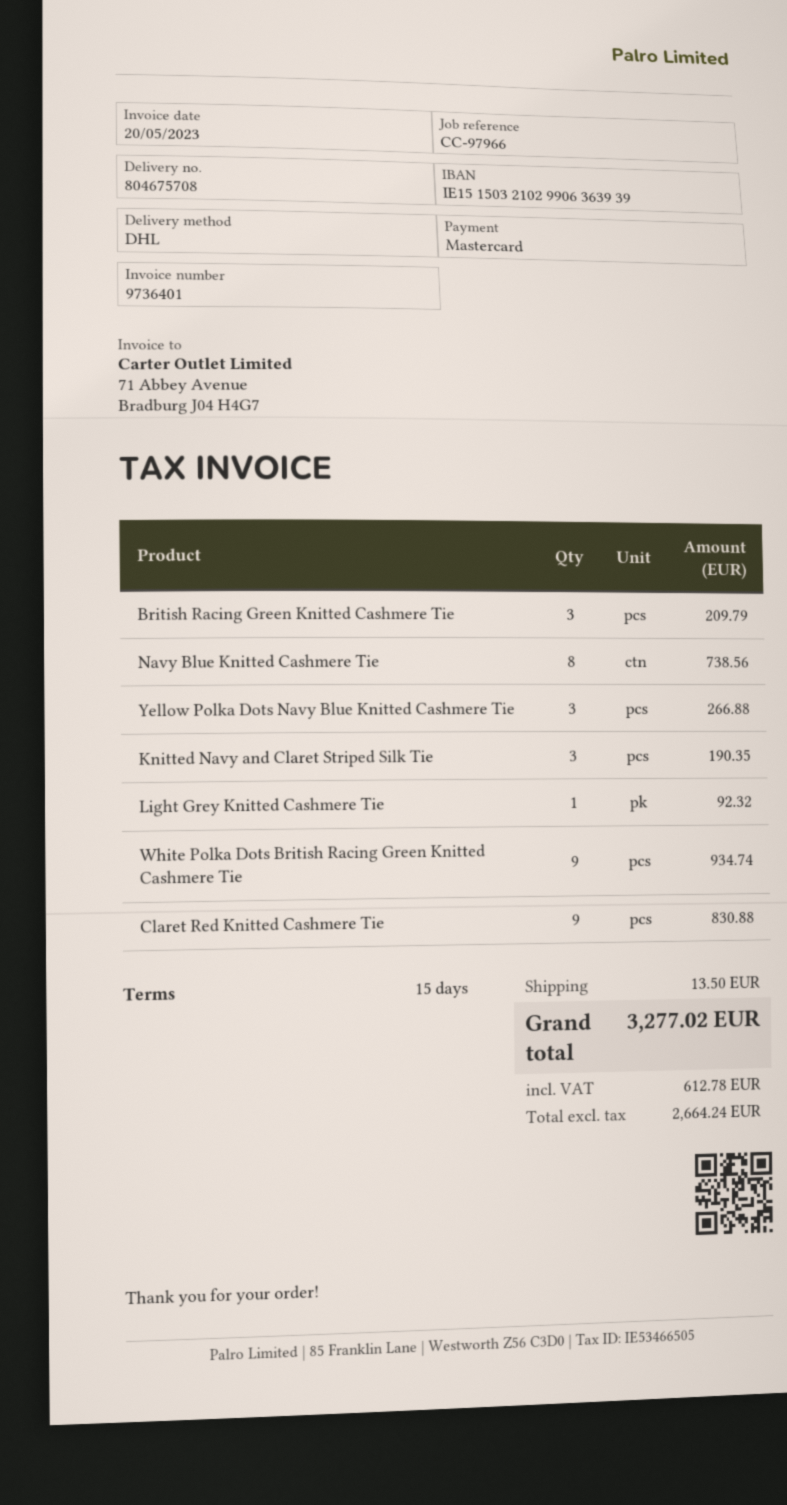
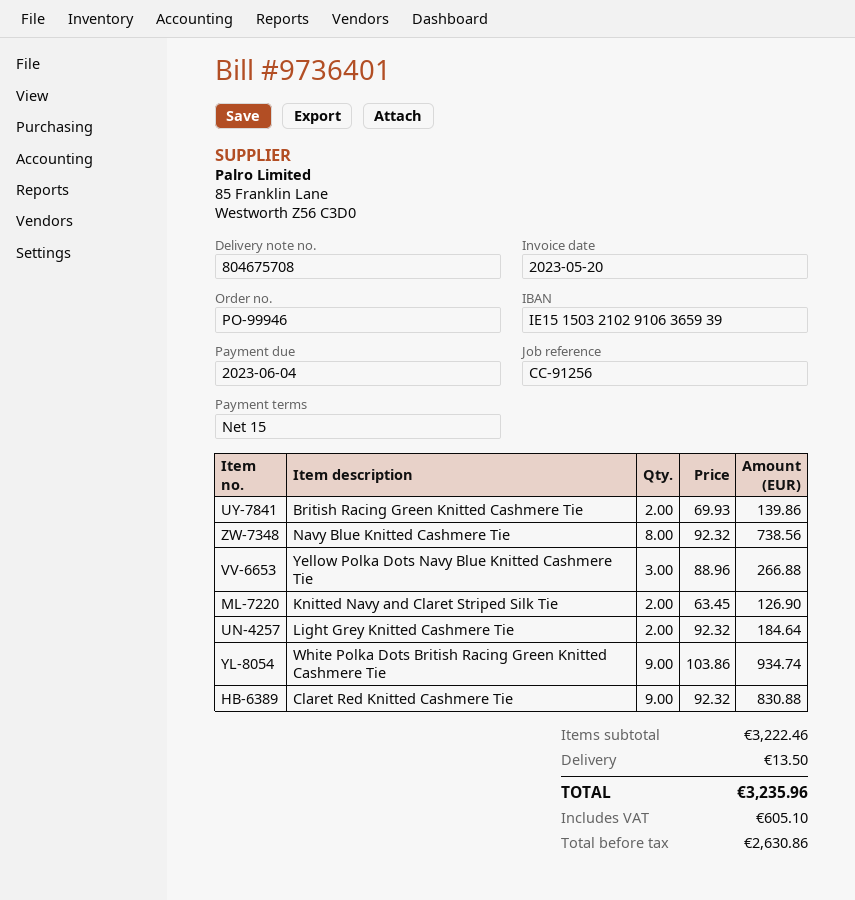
reference: CC-97966 -> CC-91256
bank account: IE15150321029906363939 -> IE15150321029106365939
British Racing Green Knitted Cashmere Tie: 3 for 209.79 -> 2 for 139.86
Knitted Navy and Claret Striped Silk Tie: 3 for 190.35 -> 2 for 126.90
Light Grey Knitted Cashmere Tie: 1 for 92.32 -> 2 for 184.64
net: 2664.24 -> 2630.86
tax: 612.78 -> 605.10
total: 3277.02 -> 3235.96

